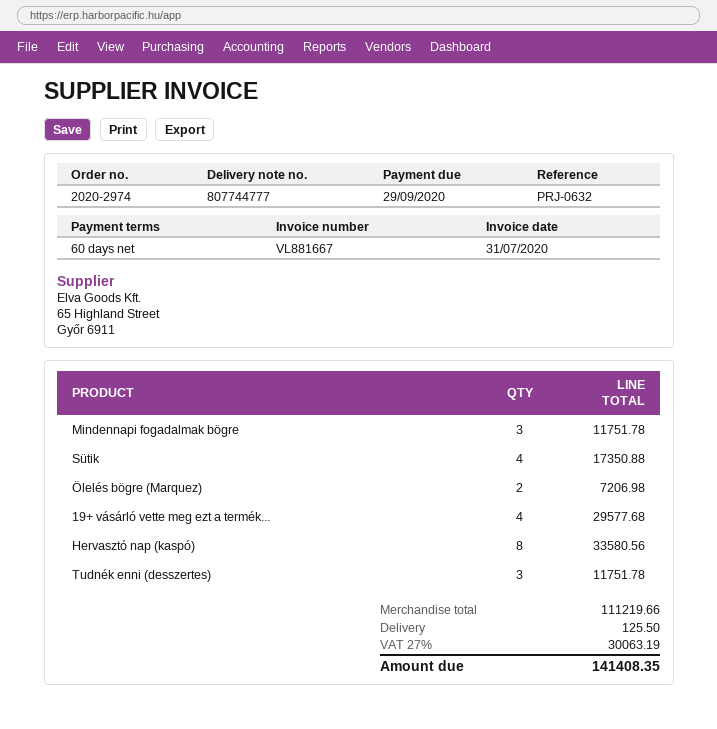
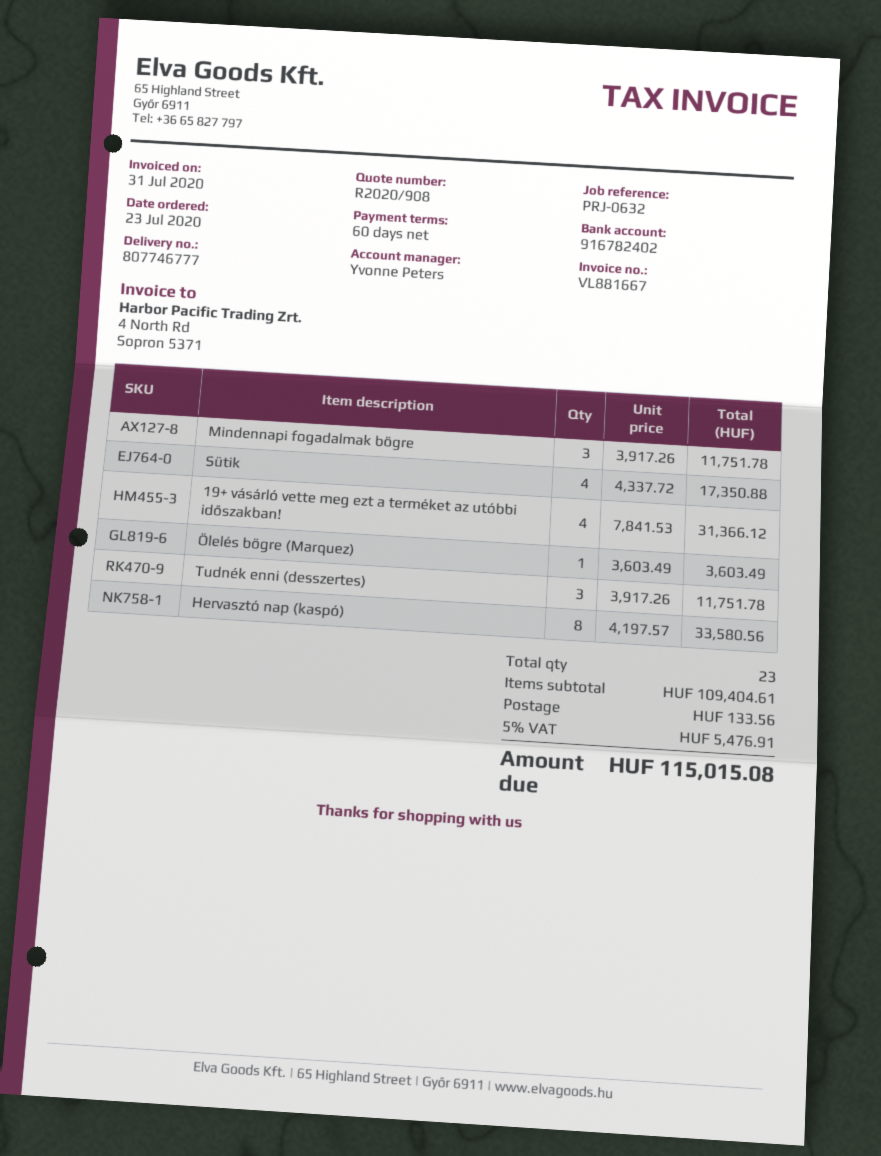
delivery note number: 807744777 -> 807746777
Ölelés bögre (Marquez): 2 for 7206.98 -> 1 for 3603.49
19+ vásárló vette meg ezt a termék...: 4 for 29577.68 -> 4 for 31366.12
subtotal: 111219.66 -> 109404.61
shipping: 125.50 -> 133.56
tax: 27% = 30063.19 -> 5% = 5476.91
total: 141408.35 -> 115015.08

